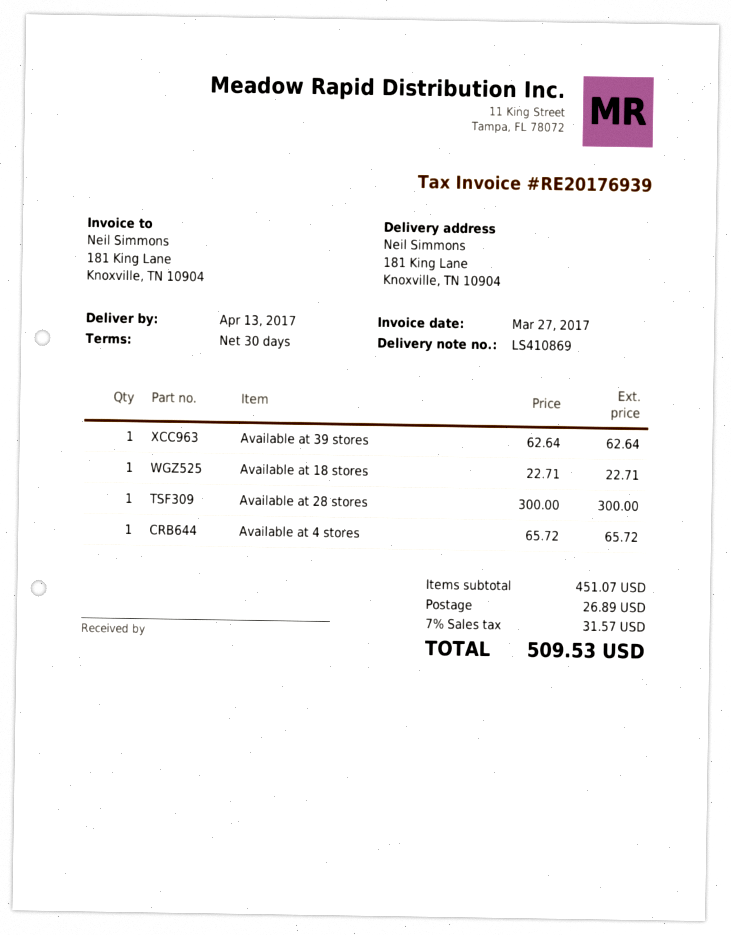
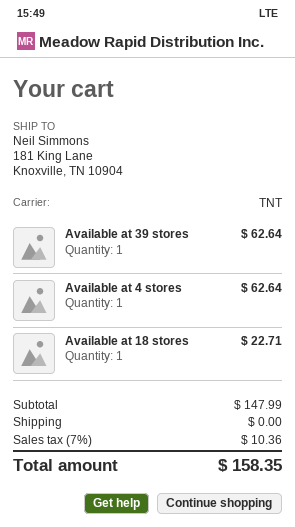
Available at 28 stores: 1 for 300.00 -> none
Available at 4 stores: 1 for 65.72 -> 1 for 62.64
subtotal: 451.07 -> 147.99
shipping: 26.89 -> 0.00
tax: 7% = 31.57 -> 7% = 10.36
total: 509.53 -> 158.35

